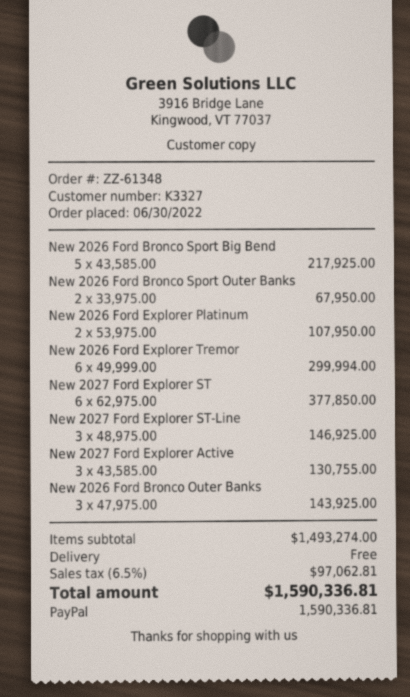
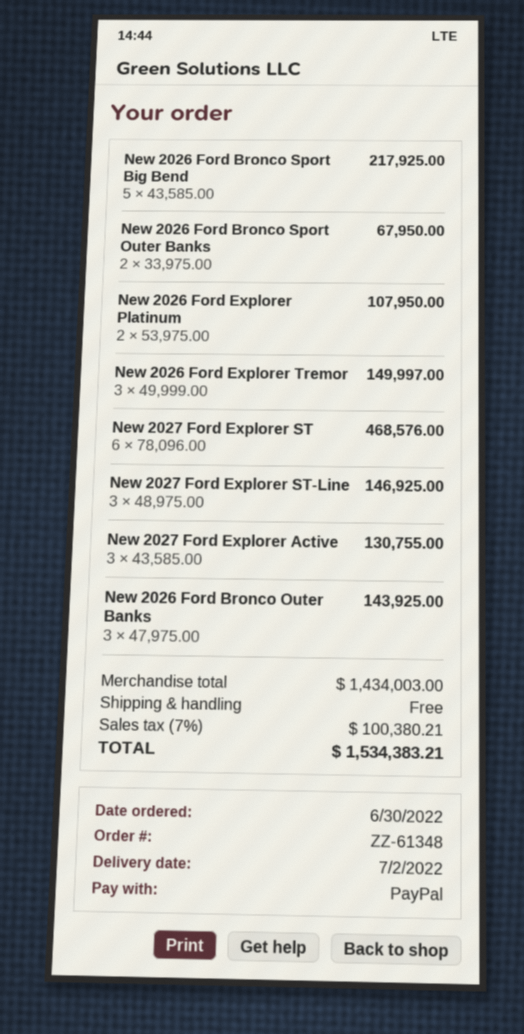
New 2026 Ford Explorer Tremor: 6 x 49999.00 = 299994.00 -> 3 x 49999.00 = 149997.00
New 2027 Ford Explorer ST: 6 x 62975.00 = 377850.00 -> 6 x 78096.00 = 468576.00
subtotal: 1493274.00 -> 1434003.00
tax: 6.5% = 97062.81 -> 7% = 100380.21
total: 1590336.81 -> 1534383.21

